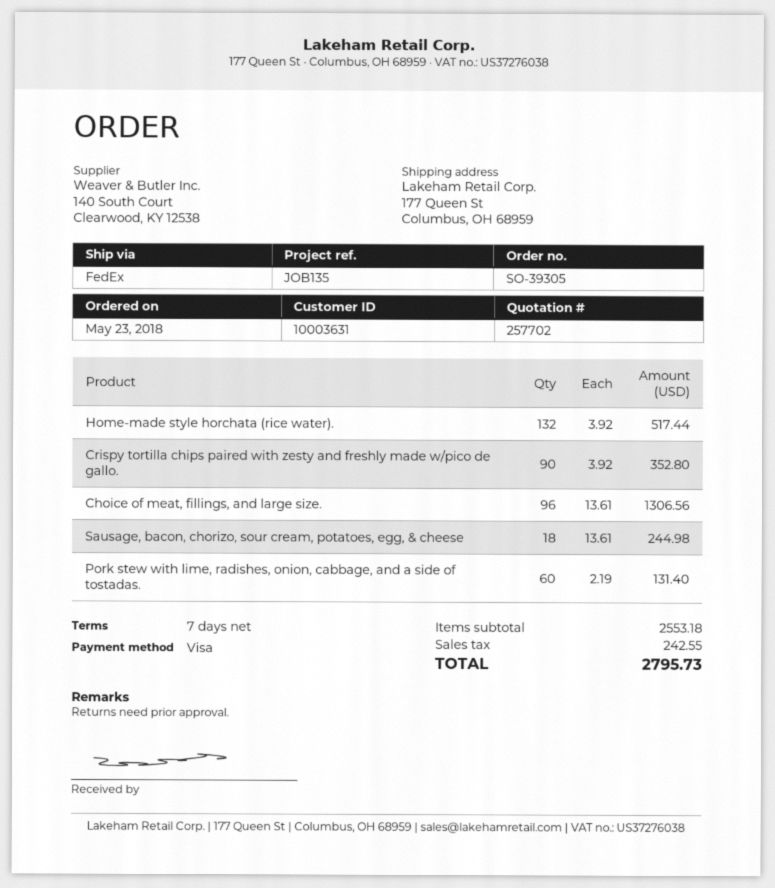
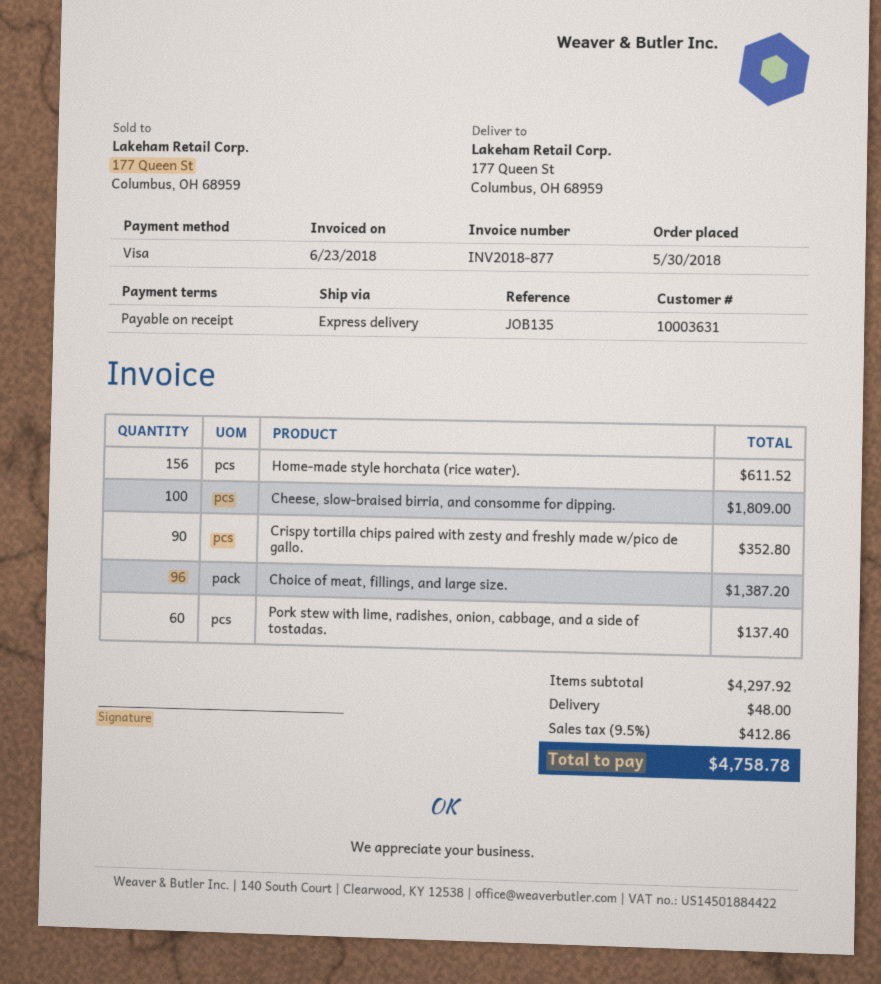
order date: 2018-05-23 -> 2018-05-30
payment terms: 7 days -> on receipt
shipping method: FedEx -> express
Home-made style horchata (rice water).: 132 for 517.44 -> 156 for 611.52
Choice of meat, fillings, and large size.: 96 for 1306.56 -> 96 for 1387.20
Sausage, bacon, chorizo, sour cream, potatoes, egg, & cheese: 18 for 244.98 -> none
Pork stew with lime, radishes, onion, cabbage, and a side of tostadas.: 60 for 131.40 -> 60 for 137.40
Cheese, slow-braised birria, and consomme for dipping.: none -> 100 for 1809.00
subtotal: 2553.18 -> 4297.92
shipping: none -> 48.00
tax: 242.55 -> 412.86
total: 2795.73 -> 4758.78

